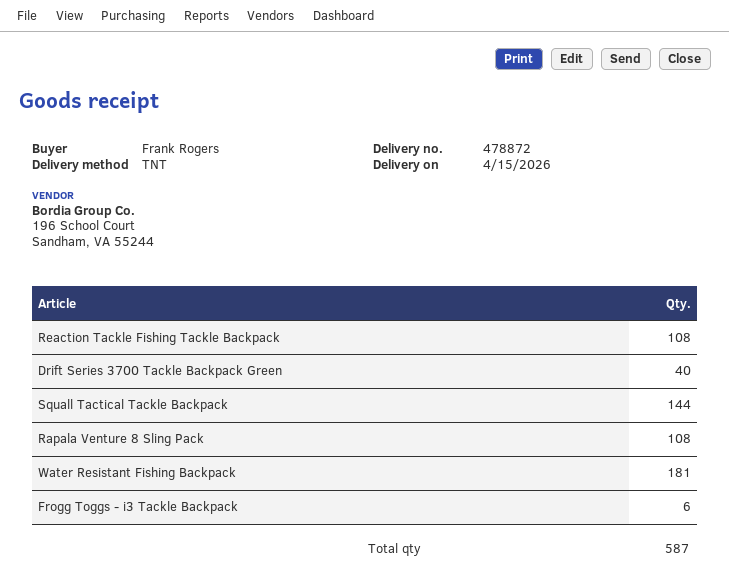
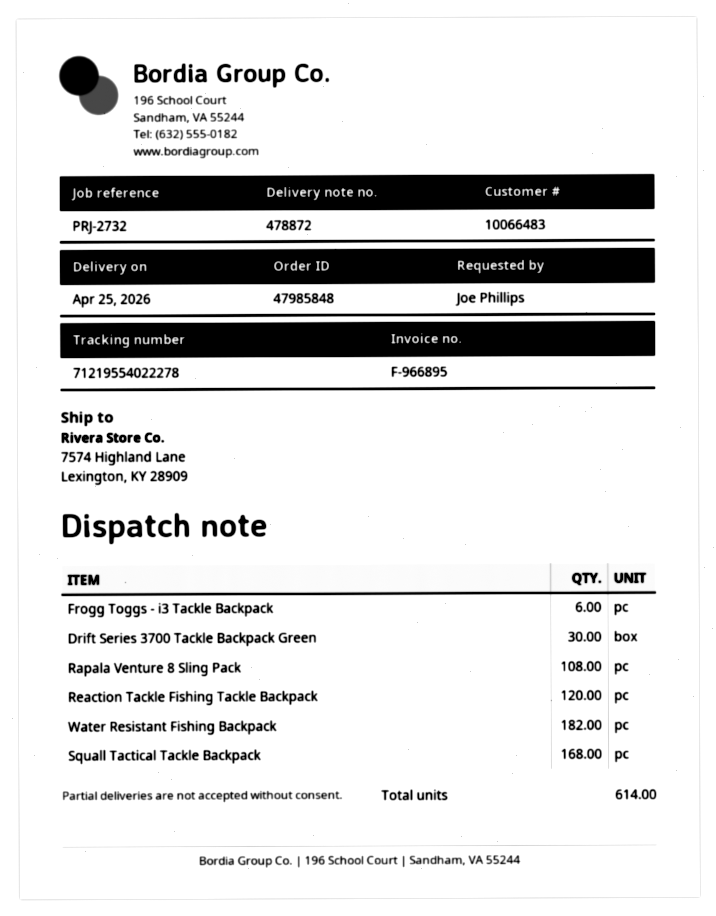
delivery date: 2026-04-15 -> 2026-04-25
ordered by: Frank Rogers -> Joe Phillips
Reaction Tackle Fishing Tackle Backpack: 108 -> 120
Drift Series 3700 Tackle Backpack Green: 40 -> 30
Squall Tactical Tackle Backpack: 144 -> 168
Water Resistant Fishing Backpack: 181 -> 182
total quantity: 587 -> 614

